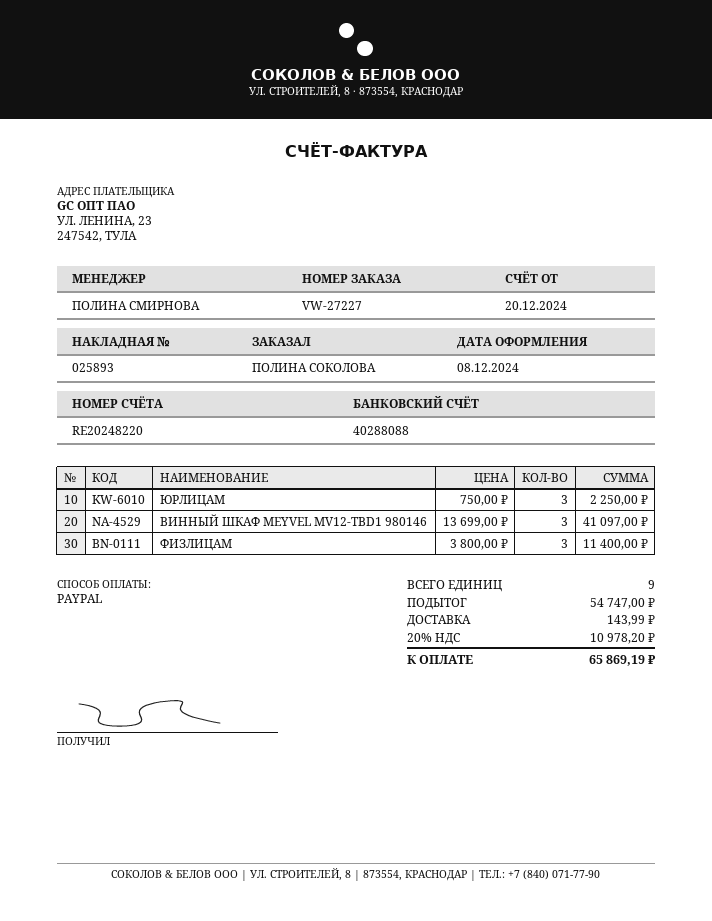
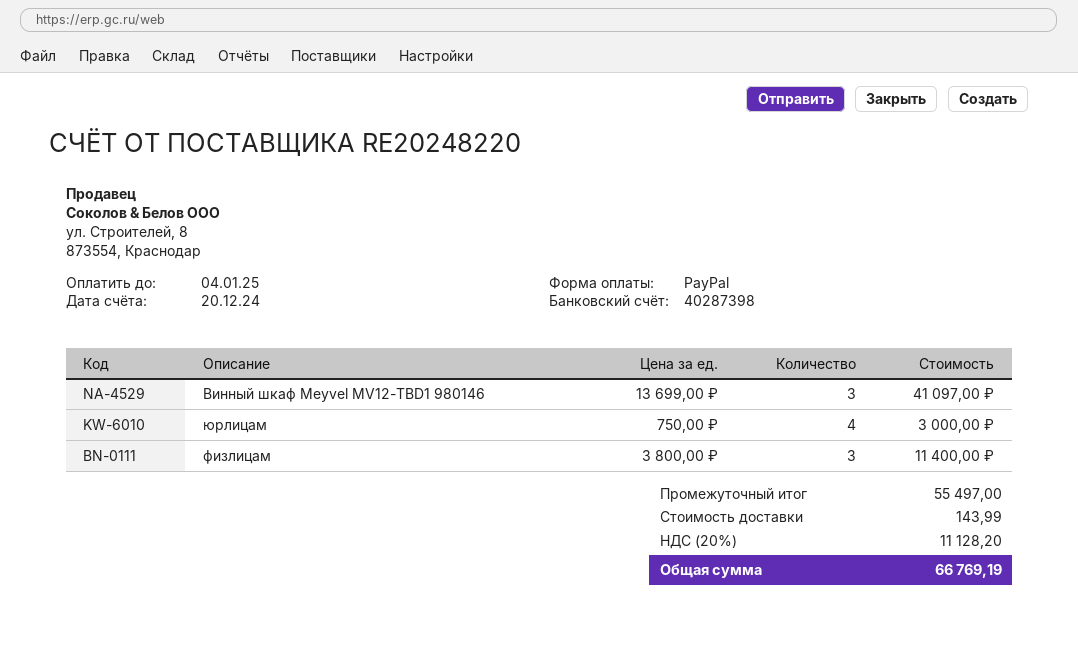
bank account: 40288088 -> 40287398
ЮРЛИЦАМ: 3 x 750.00 = 2250.00 -> 4 x 750.00 = 3000.00
subtotal: 54747.00 -> 55497.00
tax: 20% = 10978.20 -> 20% = 11128.20
total: 65869.19 -> 66769.19

